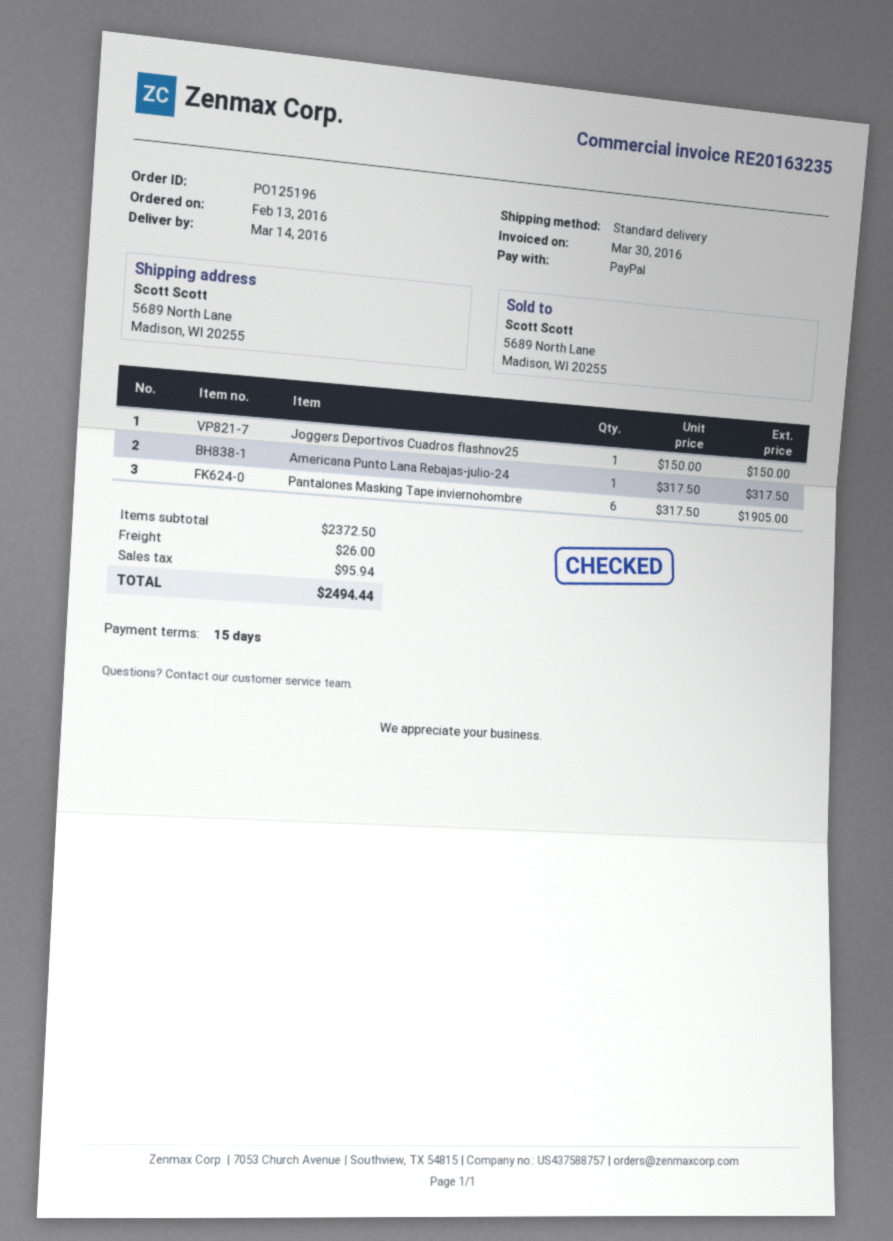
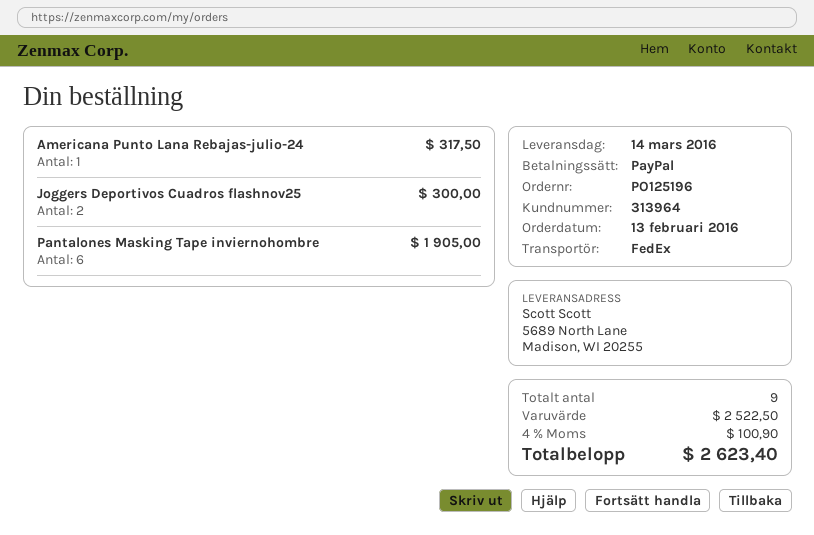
shipping method: standard -> FedEx
Joggers Deportivos Cuadros flashnov25: 1 for 150.00 -> 2 for 300.00
subtotal: 2372.50 -> 2522.50
shipping: 26.00 -> none
tax: 95.94 -> 100.90
total: 2494.44 -> 2623.40

